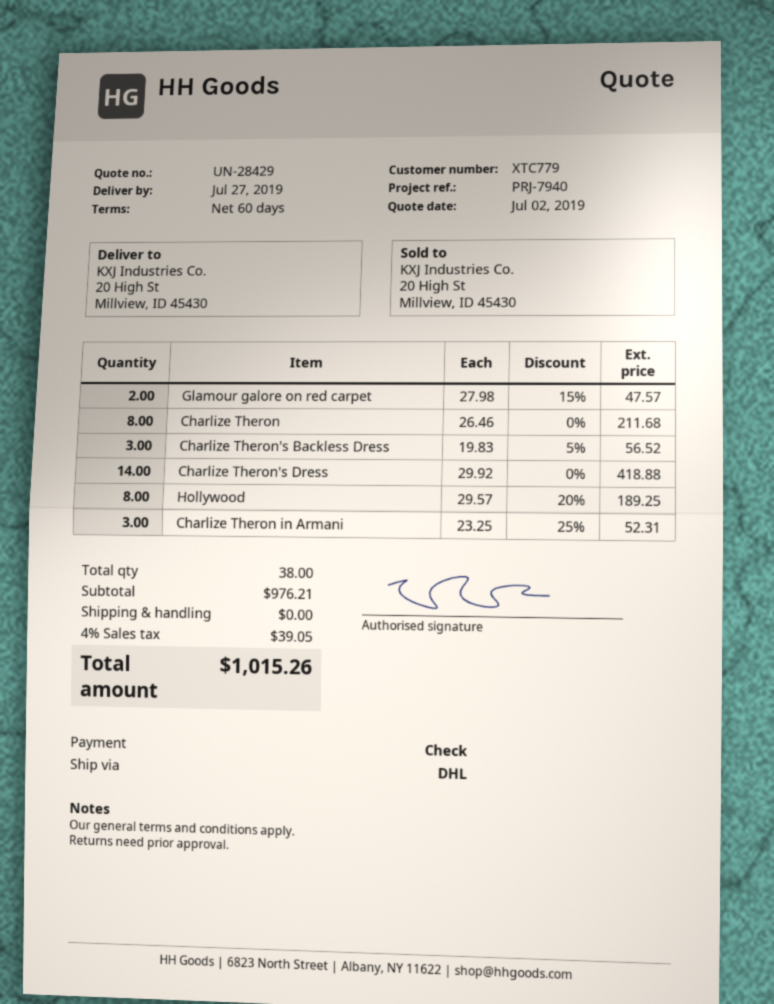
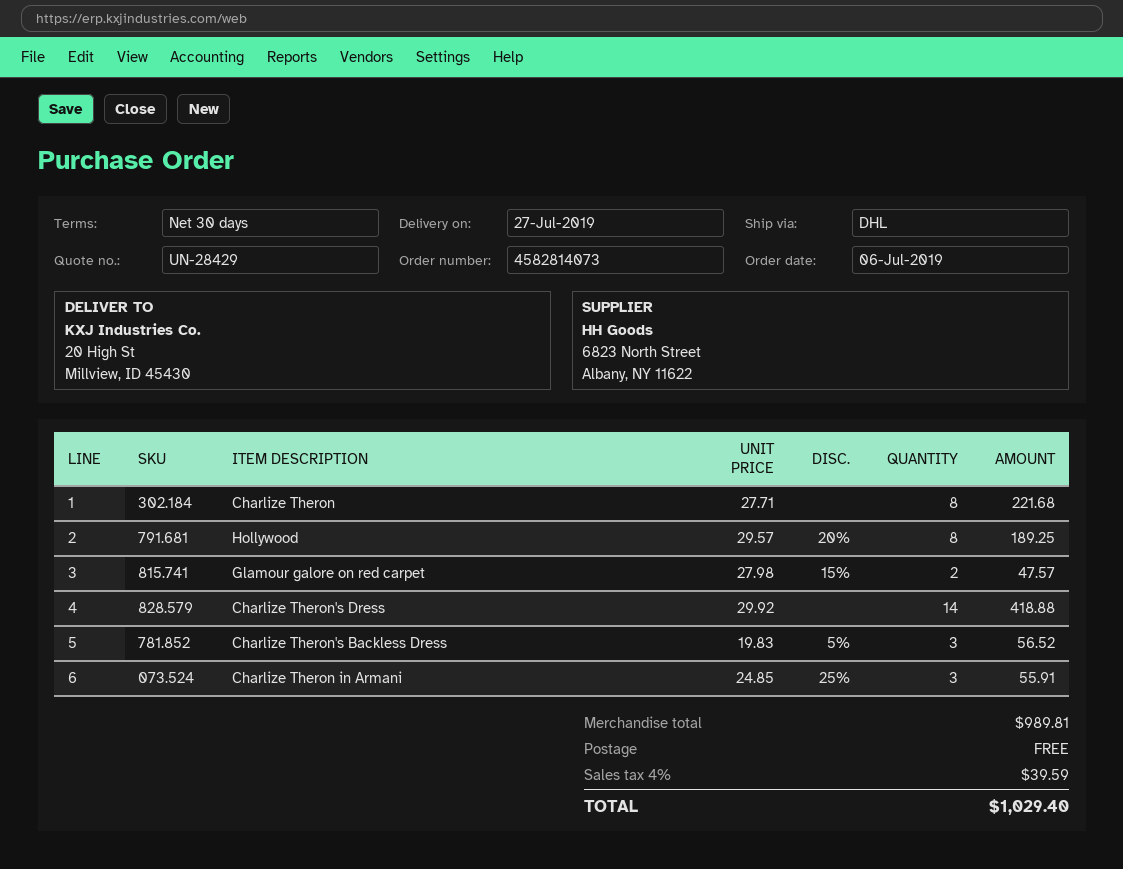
payment terms: 60 days -> 30 days
Charlize Theron: 8 x 26.46 = 211.68 -> 8 x 27.71 = 221.68
Charlize Theron in Armani: 3 x 23.25 - 25% = 52.31 -> 3 x 24.85 - 25% = 55.91
subtotal: 976.21 -> 989.81
tax: 4% = 39.05 -> 4% = 39.59
total: 1015.26 -> 1029.40

